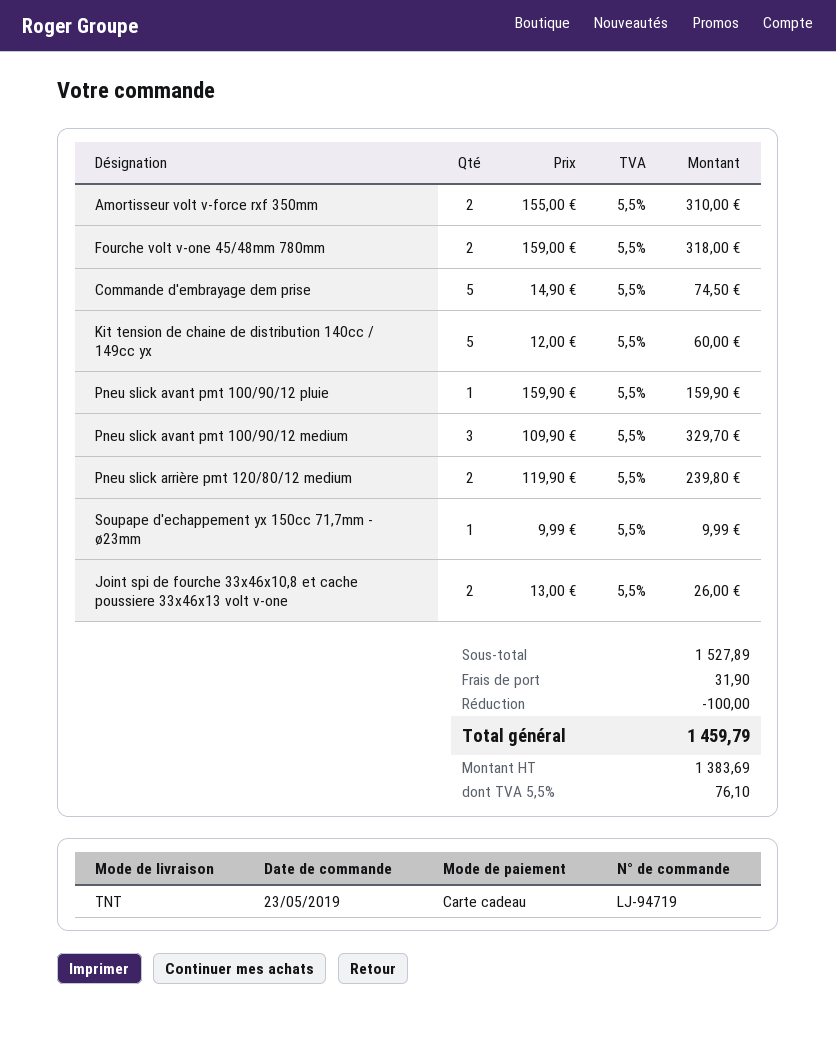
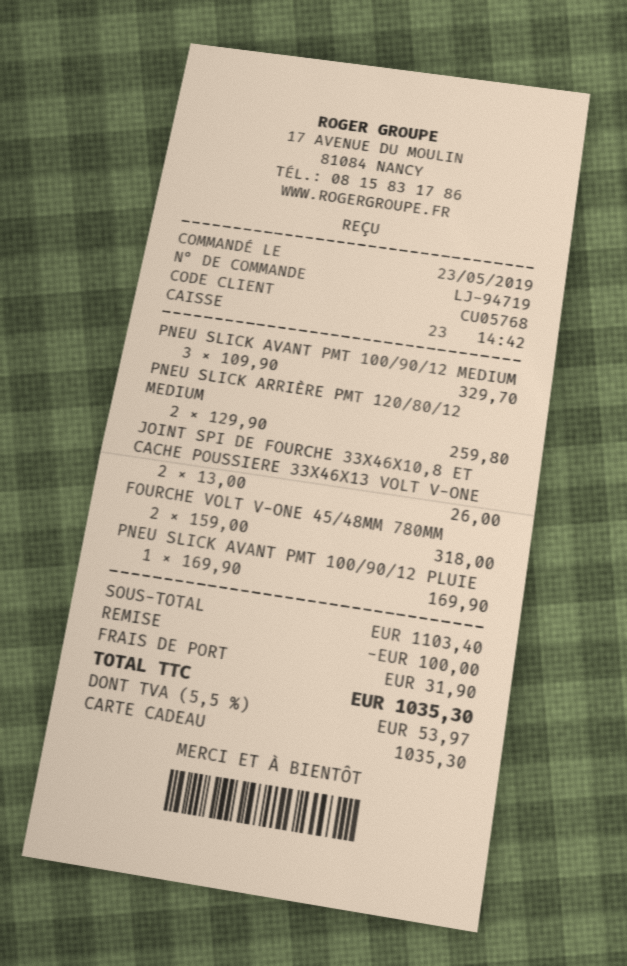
Amortisseur volt v-force rxf 350mm: 2 x 155.00 = 310.00 -> none
Commande d'embrayage dem prise: 5 x 14.90 = 74.50 -> none
Kit tension de chaine de distribution 140cc / 149cc yx: 5 x 12.00 = 60.00 -> none
Pneu slick avant pmt 100/90/12 pluie: 1 x 159.90 = 159.90 -> 1 x 169.90 = 169.90
Pneu slick arrière pmt 120/80/12 medium: 2 x 119.90 = 239.80 -> 2 x 129.90 = 259.80
Soupape d'echappement yx 150cc 71,7mm - ø23mm: 1 x 9.99 = 9.99 -> none
subtotal: 1527.89 -> 1103.40
tax: 5.5% = 76.10 -> 5.5% = 53.97
total: 1459.79 -> 1035.30

